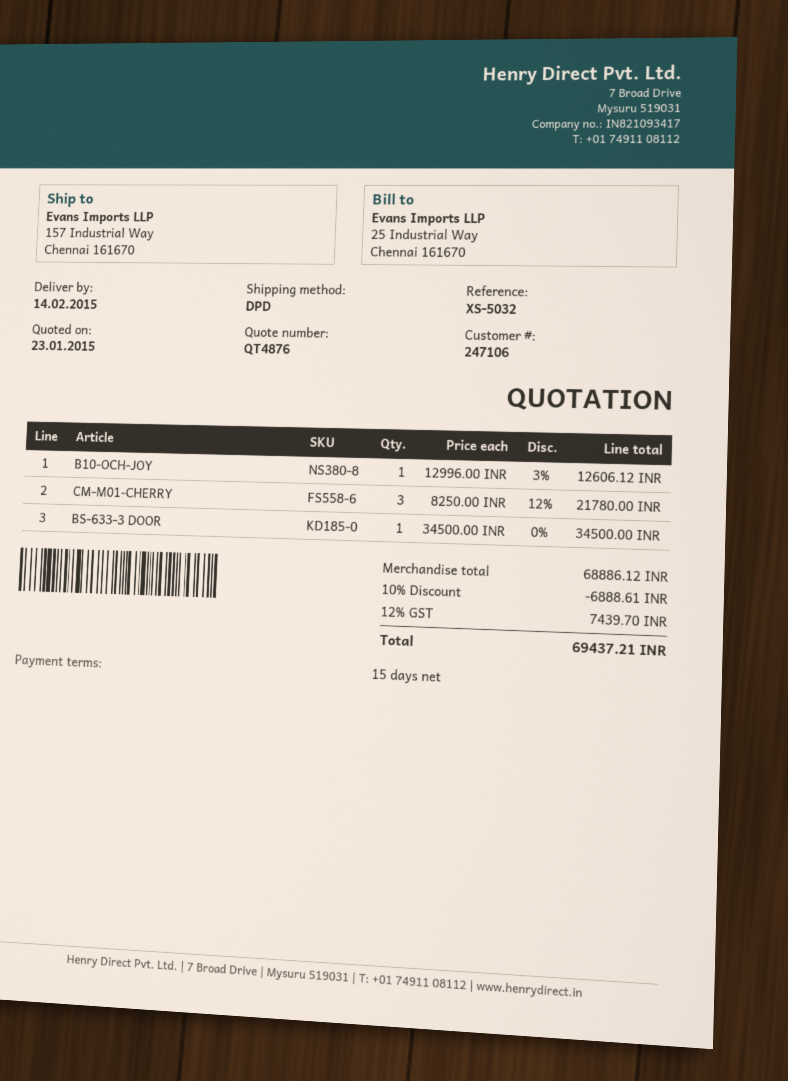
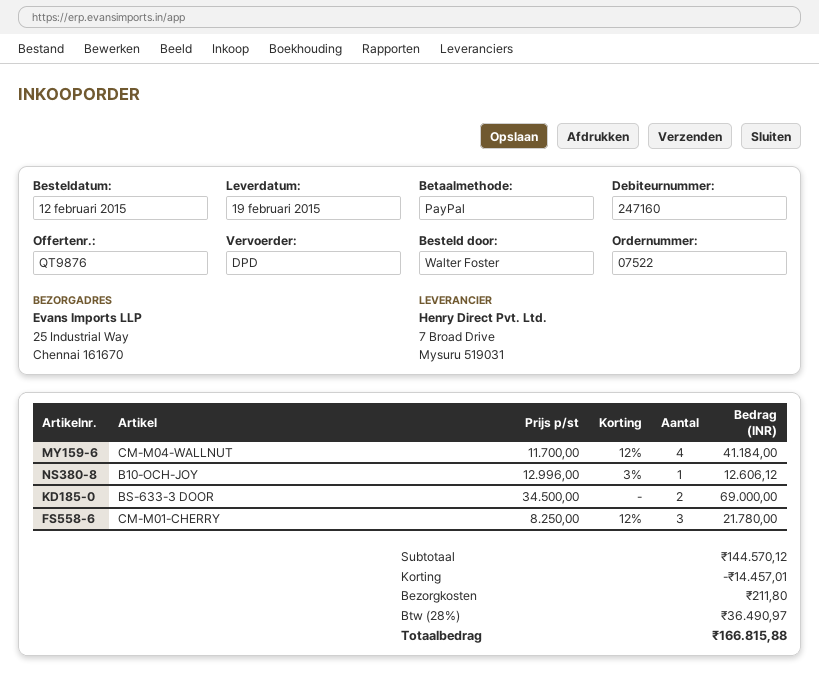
quote number: QT4876 -> QT9876
delivery date: 2015-02-14 -> 2015-02-19
customer number: 247106 -> 247160
ship to: 157 Industrial Way, Chennai 161670 -> 25 Industrial Way, Chennai 161670
BS-633-3 DOOR: 1 x 34500.00 = 34500.00 -> 2 x 34500.00 = 69000.00
CM-M04-WALLNUT: none -> 4 x 11700.00 - 12% = 41184.00
subtotal: 68886.12 -> 144570.12
discount: 6888.61 -> 14457.01
shipping: none -> 211.80
tax: 12% = 7439.70 -> 28% = 36490.97
total: 69437.21 -> 166815.88

